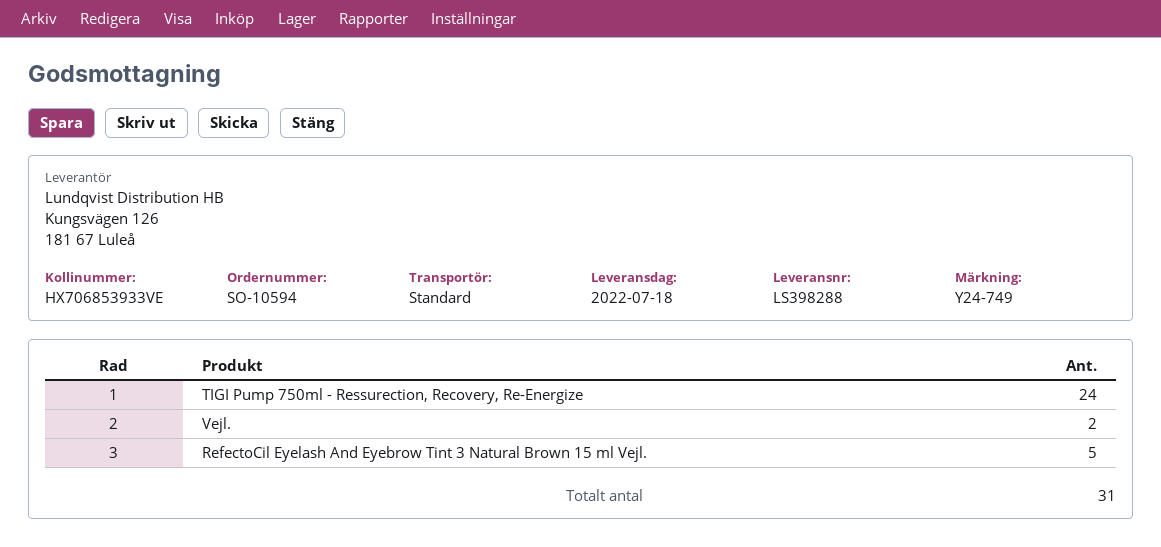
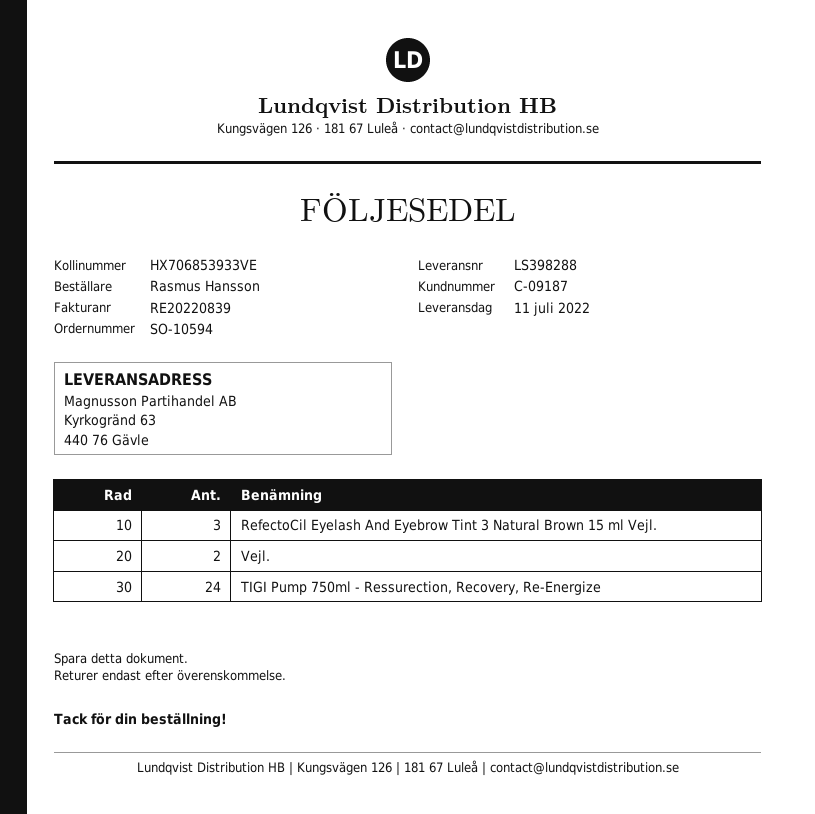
delivery date: 2022-07-18 -> 2022-07-11
RefectoCil Eyelash And Eyebrow Tint 3 Natural Brown 15 ml Vejl.: 5 -> 3

